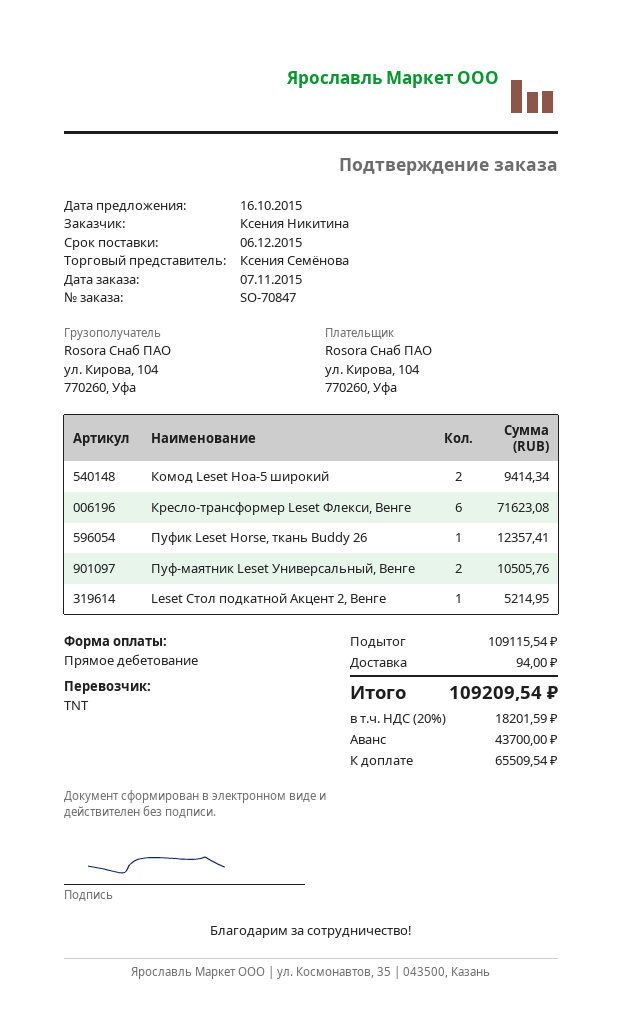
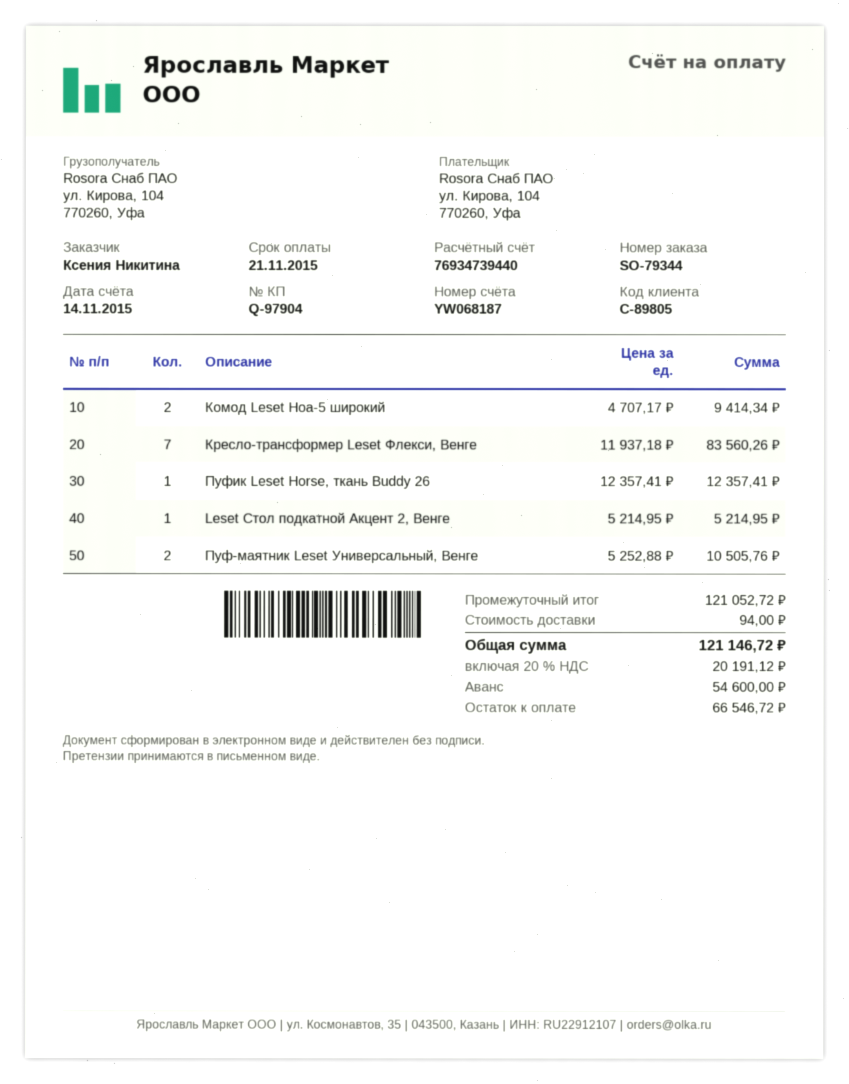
order number: SO-70847 -> SO-79344
Кресло-трансформер Leset Флекси, Венге: 6 for 71623.08 -> 7 for 83560.26
subtotal: 109115.54 -> 121052.72
tax: 20% = 18201.59 -> 20% = 20191.12
total: 109209.54 -> 121146.72
deposit: 43700.00 -> 54600.00
balance: 65509.54 -> 66546.72

